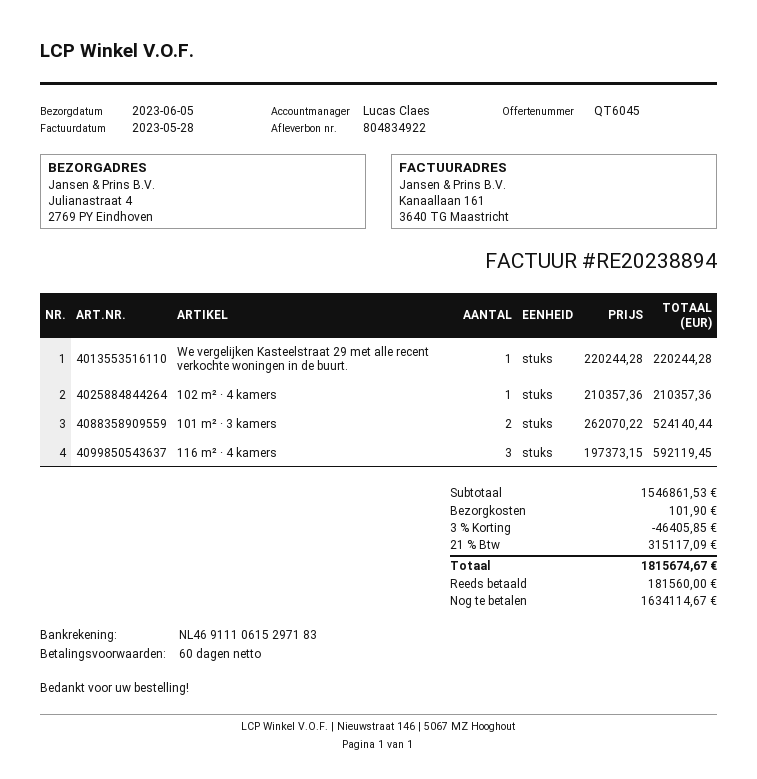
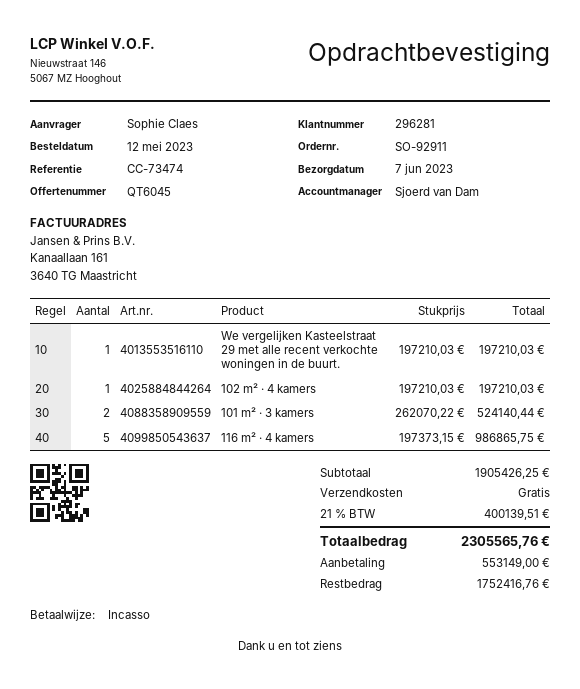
delivery date: 2023-06-05 -> 2023-06-07
sales rep: Lucas Claes -> Sjoerd van Dam
We vergelijken Kasteelstraat 29 met alle recent verkochte woningen in de buurt.: 1 x 220244.28 = 220244.28 -> 1 x 197210.03 = 197210.03
102 m² · 4 kamers: 1 x 210357.36 = 210357.36 -> 1 x 197210.03 = 197210.03
116 m² · 4 kamers: 3 x 197373.15 = 592119.45 -> 5 x 197373.15 = 986865.75
subtotal: 1546861.53 -> 1905426.25
discount: 3% = 46405.85 -> none
shipping: 101.90 -> 0.00
tax: 21% = 315117.09 -> 21% = 400139.51
total: 1815674.67 -> 2305565.76
deposit: 181560.00 -> 553149.00
balance: 1634114.67 -> 1752416.76

